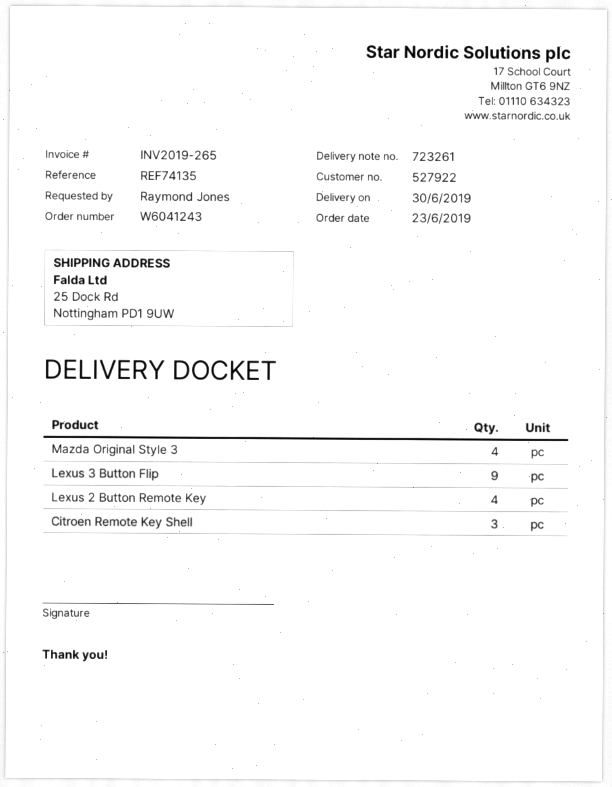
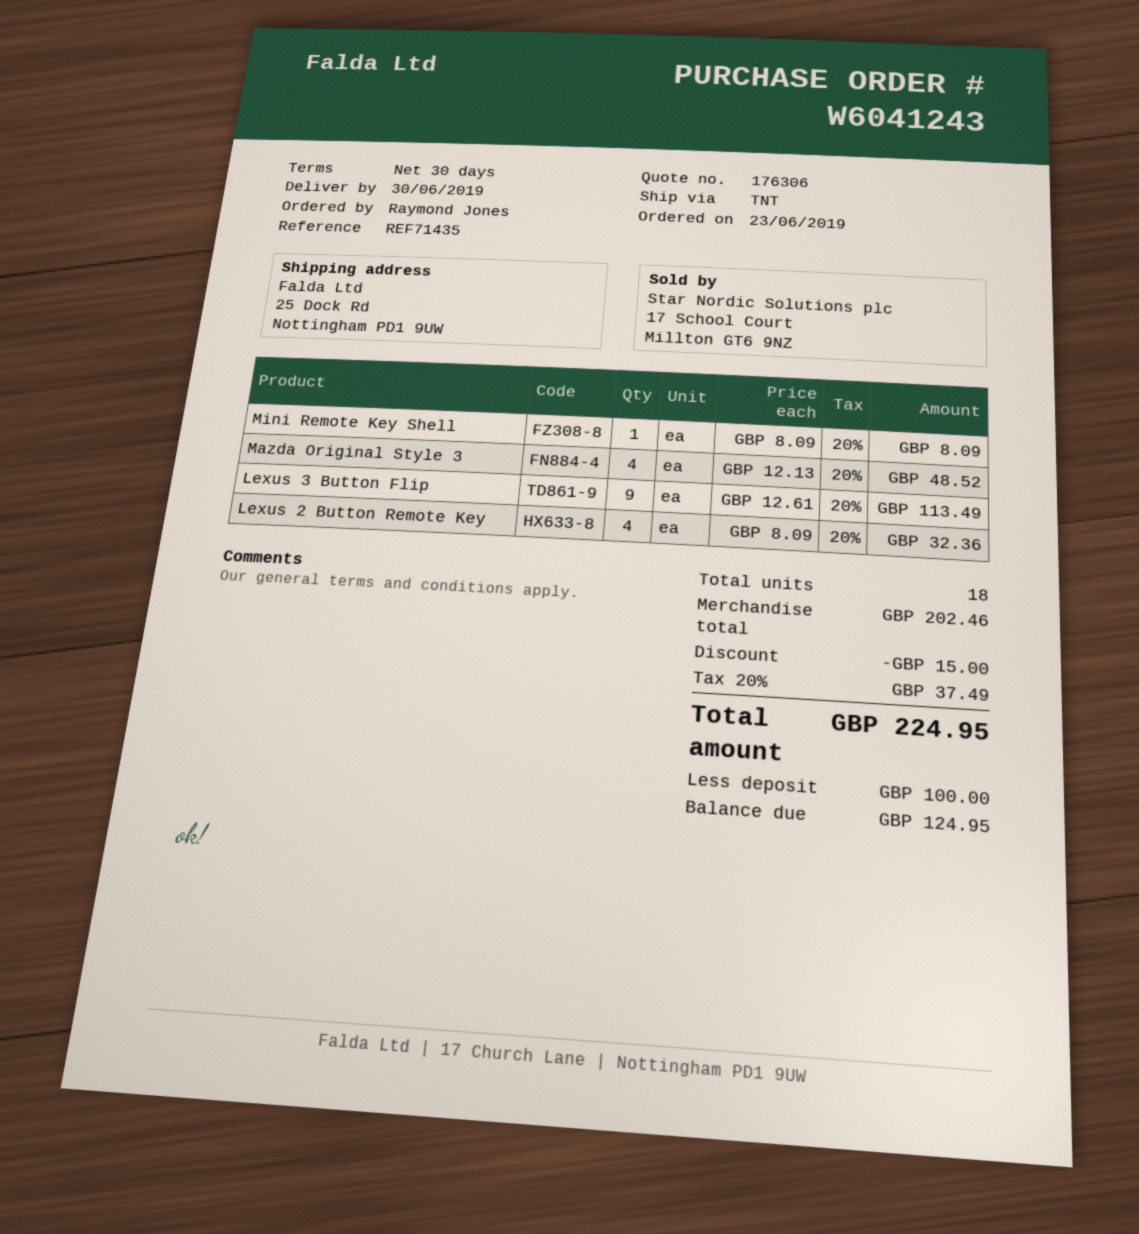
reference: REF74135 -> REF71435
Citroen Remote Key Shell: 3 -> none
Mini Remote Key Shell: none -> 1

